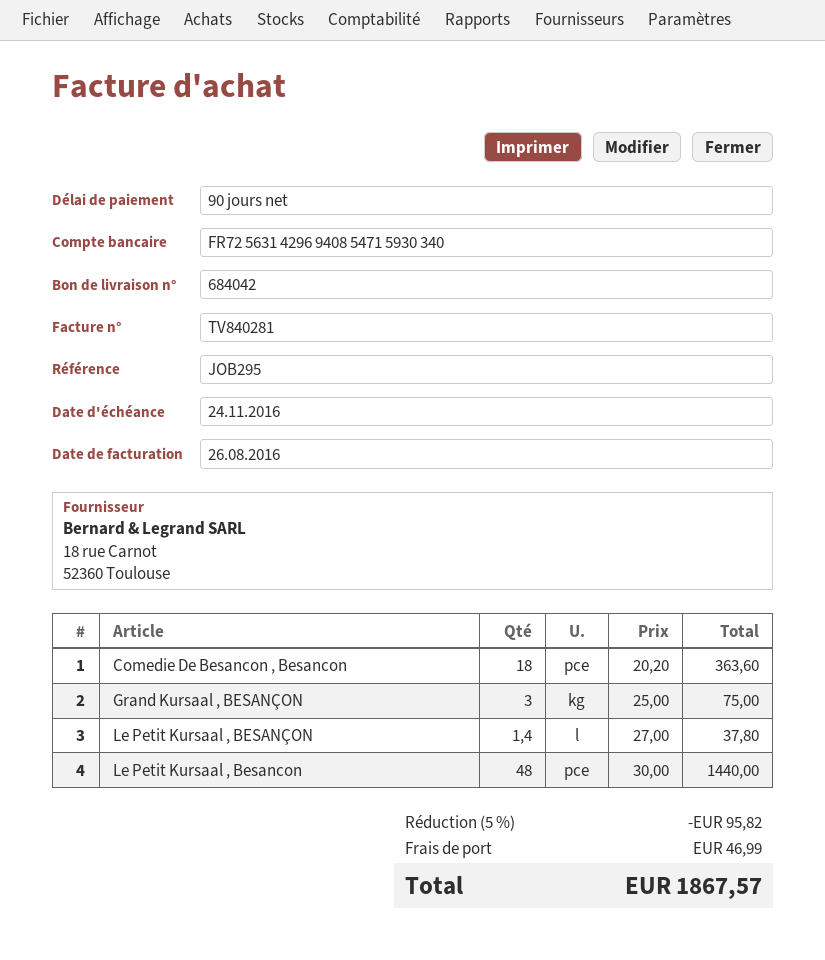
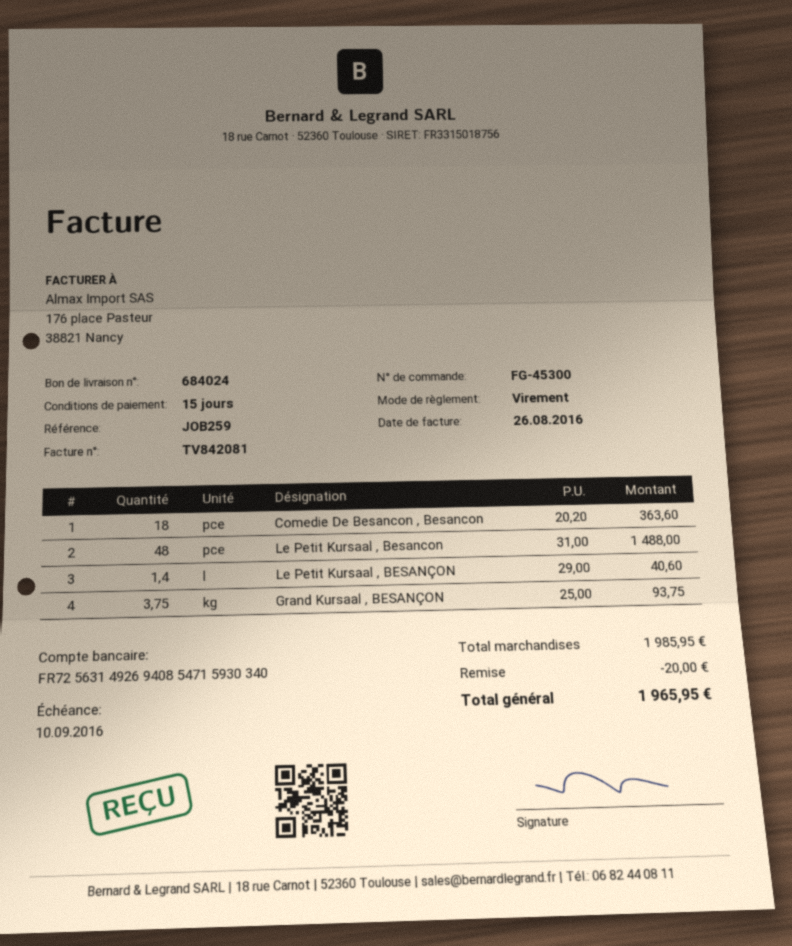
delivery note number: 684042 -> 684024
invoice number: TV840281 -> TV842081
payment terms: 90 days -> 15 days
due date: 2016-11-24 -> 2016-09-10
reference: JOB295 -> JOB259
bank account: FR7256314296940854715930340 -> FR7256314926940854715930340
Grand Kursaal , BESANÇON: 3 x 25.00 = 75.00 -> 3.75 x 25.00 = 93.75
Le Petit Kursaal , BESANÇON: 1.4 x 27.00 = 37.80 -> 1.4 x 29.00 = 40.60
Le Petit Kursaal , Besancon: 48 x 30.00 = 1440.00 -> 48 x 31.00 = 1488.00
discount: 95.82 -> 20.00
shipping: 46.99 -> none
total: 1867.57 -> 1965.95

